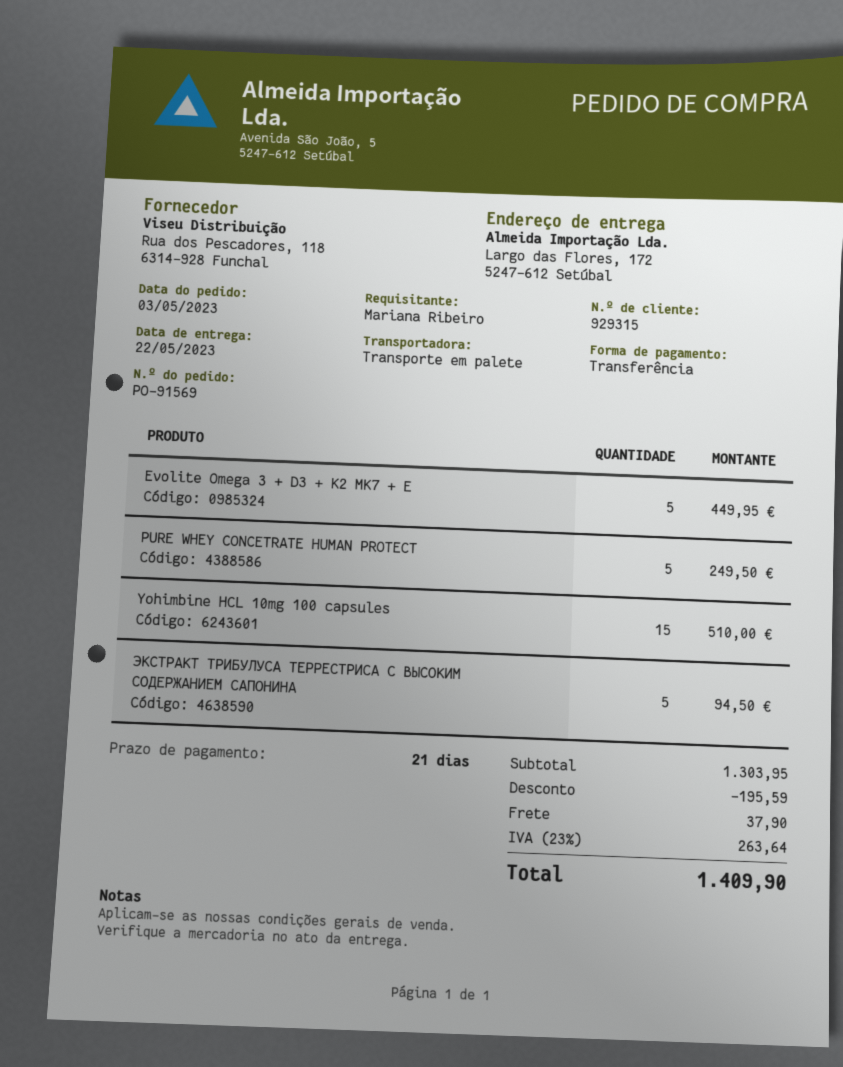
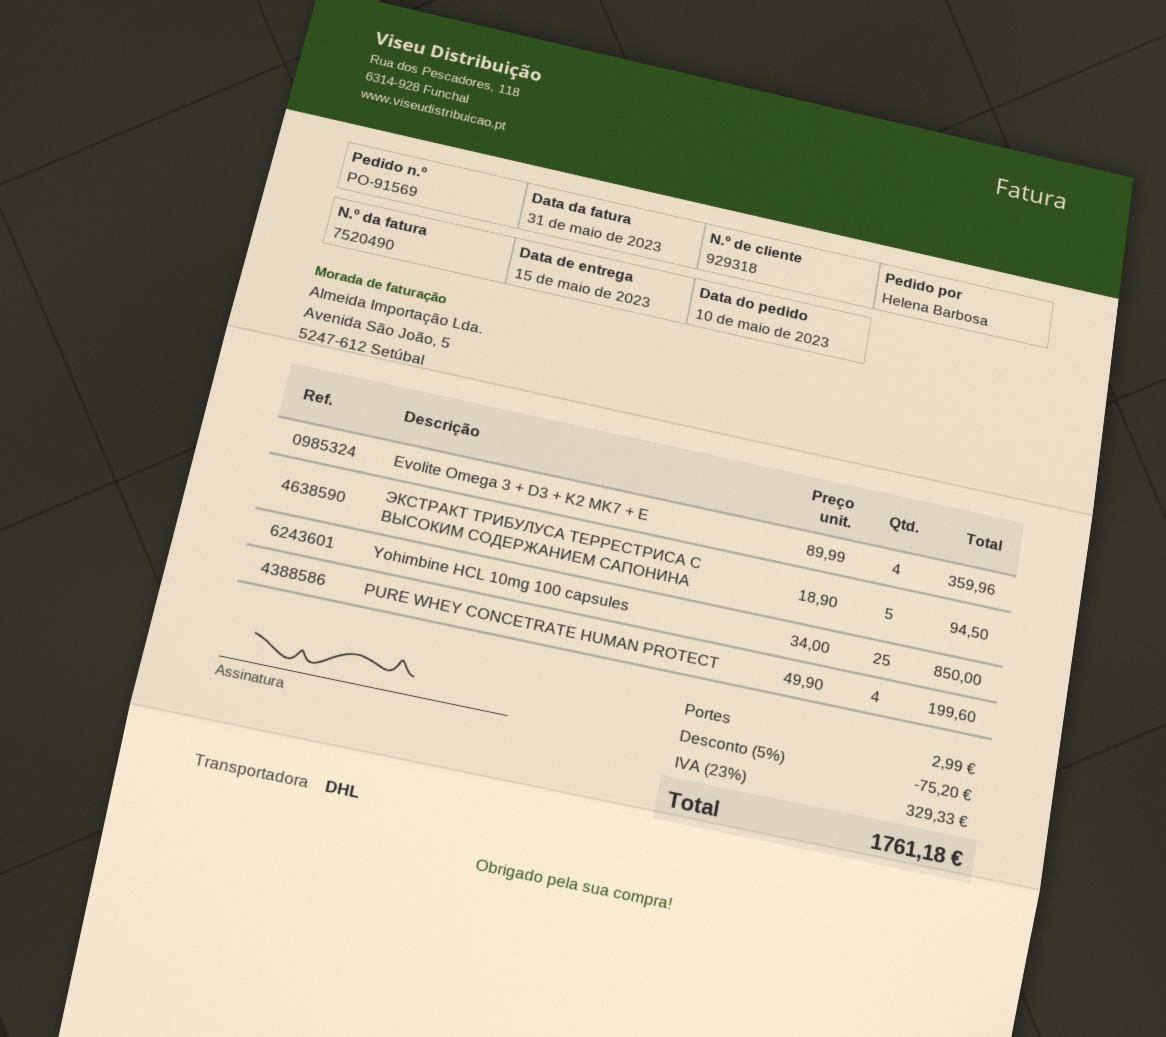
order date: 2023-05-03 -> 2023-05-10
delivery date: 2023-05-22 -> 2023-05-15
customer number: 929315 -> 929318
ordered by: Mariana Ribeiro -> Helena Barbosa
shipping method: pallet freight -> DHL
Evolite Omega 3 + D3 + K2 MK7 + E: 5 for 449.95 -> 4 for 359.96
PURE WHEY CONCETRATE HUMAN PROTECT: 5 for 249.50 -> 4 for 199.60
Yohimbine HCL 10mg 100 capsules: 15 for 510.00 -> 25 for 850.00
discount: 195.59 -> 75.20
shipping: 37.90 -> 2.99
tax: 23% = 263.64 -> 23% = 329.33
total: 1409.90 -> 1761.18

